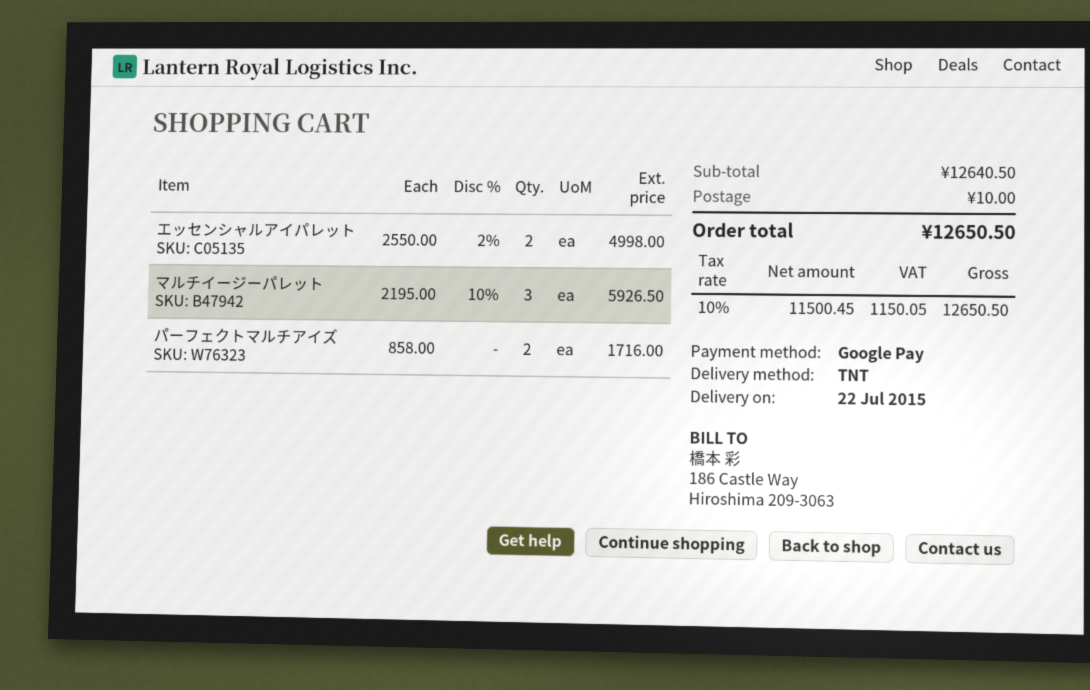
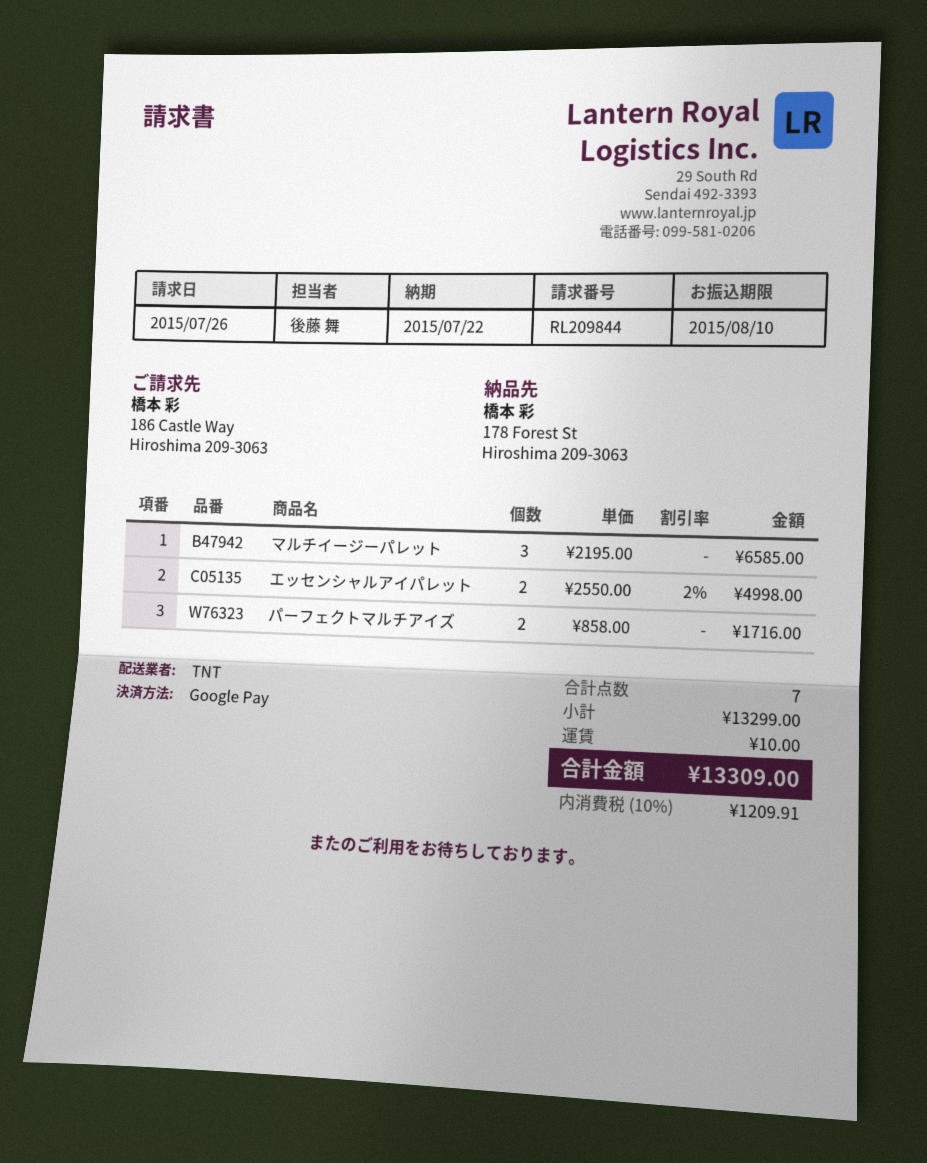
マルチイージーパレット: 3 x 2195.00 - 10% = 5926.50 -> 3 x 2195.00 = 6585.00
subtotal: 12640.50 -> 13299.00
tax: 10% = 1150.05 -> 10% = 1209.91
total: 12650.50 -> 13309.00

